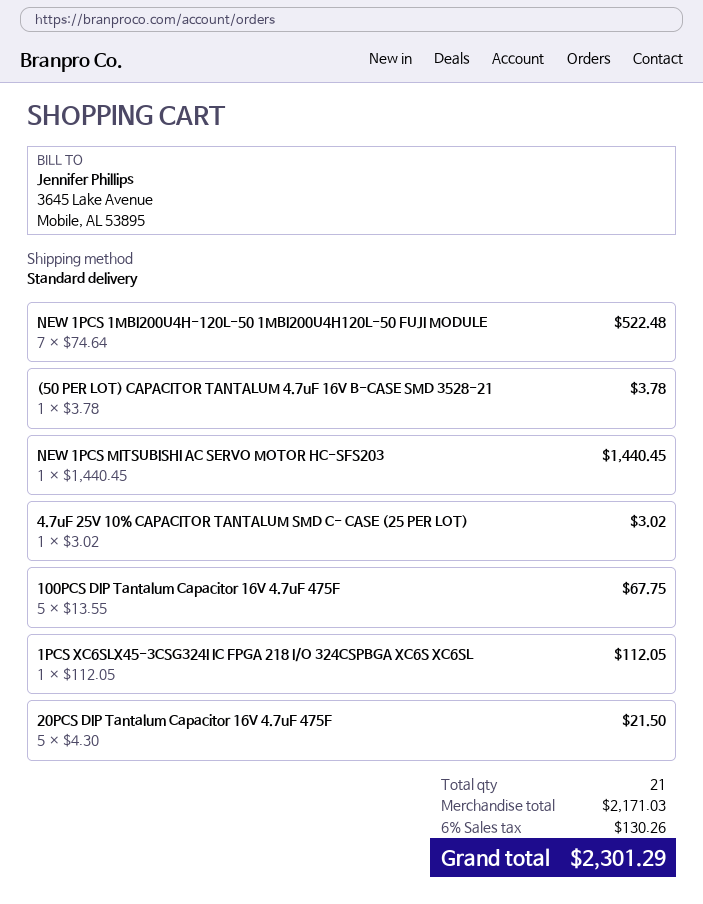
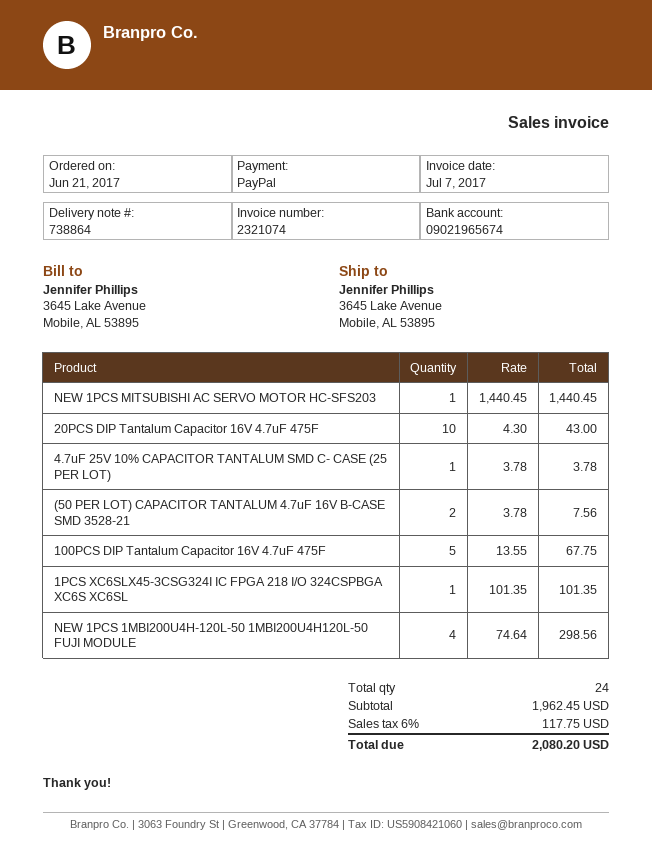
NEW 1PCS 1MBI200U4H-120L-50 1MBI200U4H120L-50 FUJI MODULE: 7 x 74.64 = 522.48 -> 4 x 74.64 = 298.56
(50 PER LOT) CAPACITOR TANTALUM 4.7uF 16V B-CASE SMD 3528-21: 1 x 3.78 = 3.78 -> 2 x 3.78 = 7.56
4.7uF 25V 10% CAPACITOR TANTALUM SMD C- CASE (25 PER LOT): 1 x 3.02 = 3.02 -> 1 x 3.78 = 3.78
1PCS XC6SLX45-3CSG324I IC FPGA 218 I/O 324CSPBGA XC6S XC6SL: 1 x 112.05 = 112.05 -> 1 x 101.35 = 101.35
20PCS DIP Tantalum Capacitor 16V 4.7uF 475F: 5 x 4.30 = 21.50 -> 10 x 4.30 = 43.00
total quantity: 21 -> 24
subtotal: 2171.03 -> 1962.45
tax: 6% = 130.26 -> 6% = 117.75
total: 2301.29 -> 2080.20

